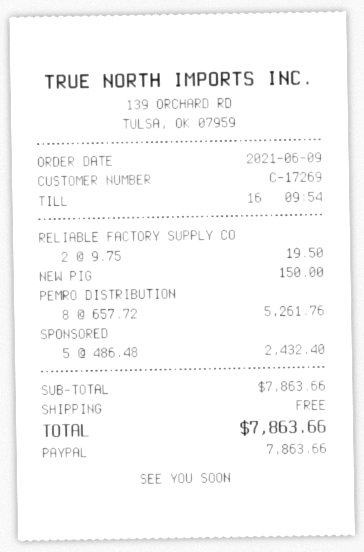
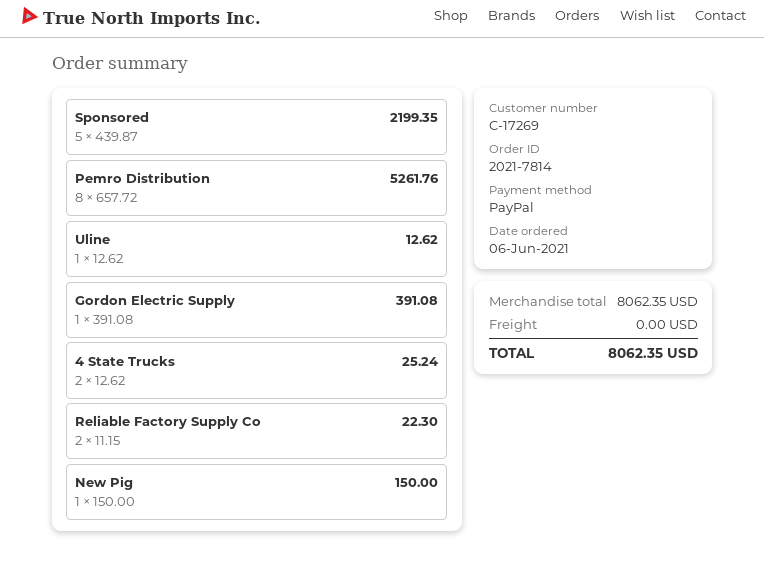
order date: 2021-06-09 -> 2021-06-06
RELIABLE FACTORY SUPPLY CO: 2 x 9.75 = 19.50 -> 2 x 11.15 = 22.30
SPONSORED: 5 x 486.48 = 2432.40 -> 5 x 439.87 = 2199.35
Uline: none -> 1 x 12.62 = 12.62
Gordon Electric Supply: none -> 1 x 391.08 = 391.08
4 State Trucks: none -> 2 x 12.62 = 25.24
subtotal: 7863.66 -> 8062.35
total: 7863.66 -> 8062.35

